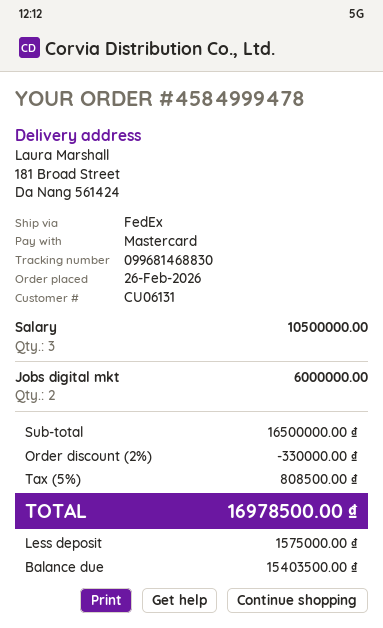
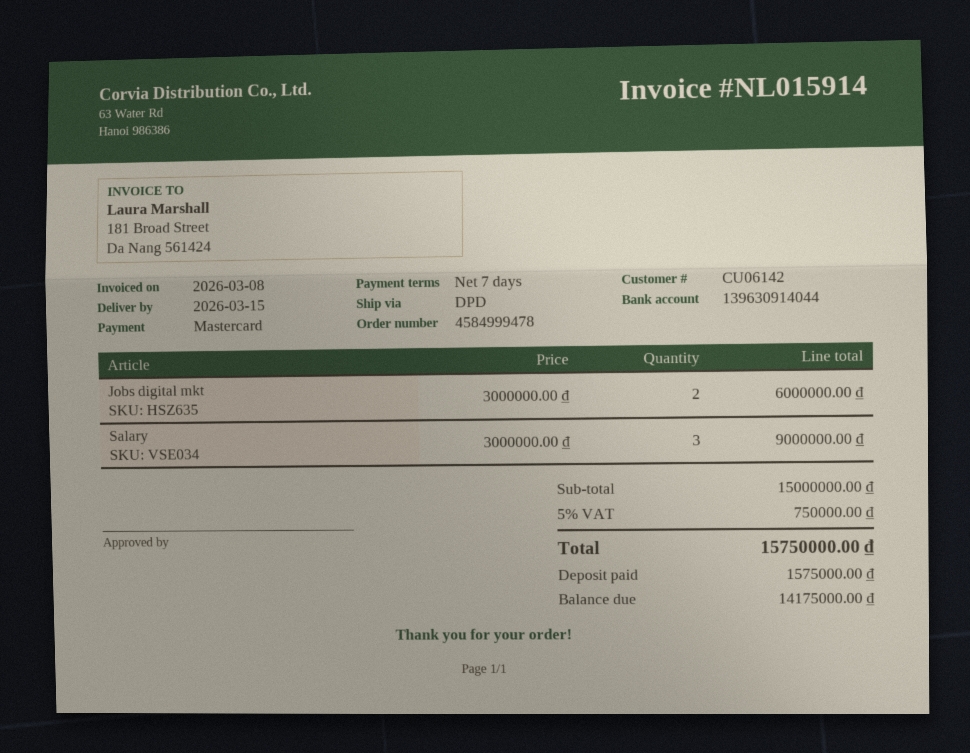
customer number: CU06131 -> CU06142
shipping method: FedEx -> DPD
Salary: 3 for 10500000.00 -> 3 for 9000000.00
subtotal: 16500000.00 -> 15000000.00
discount: 2% = 330000.00 -> none
tax: 5% = 808500.00 -> 5% = 750000.00
total: 16978500.00 -> 15750000.00
balance: 15403500.00 -> 14175000.00

